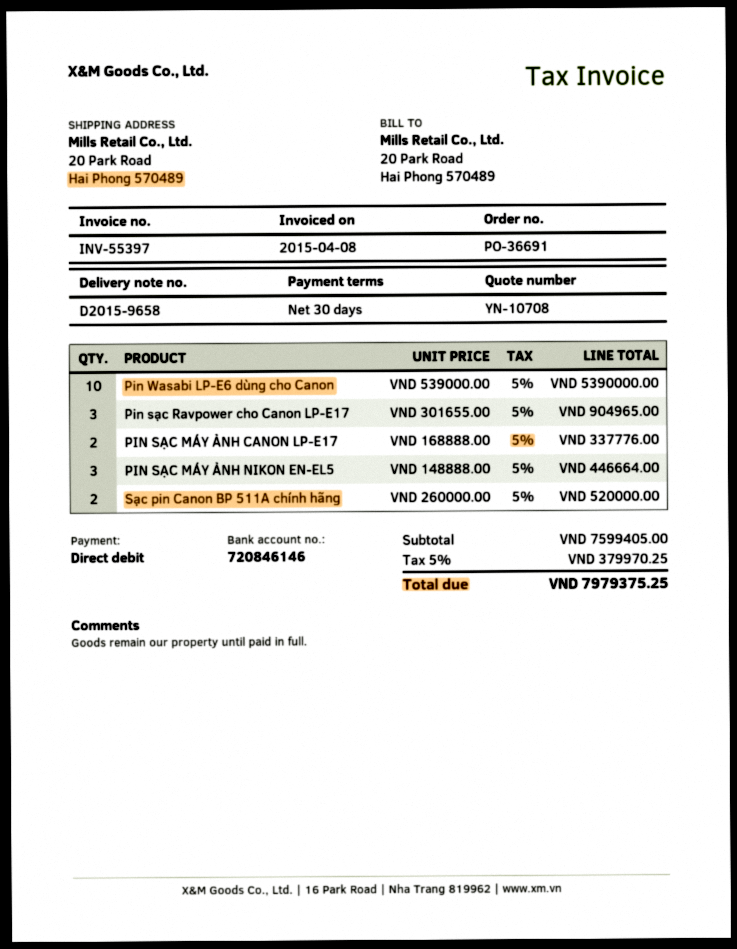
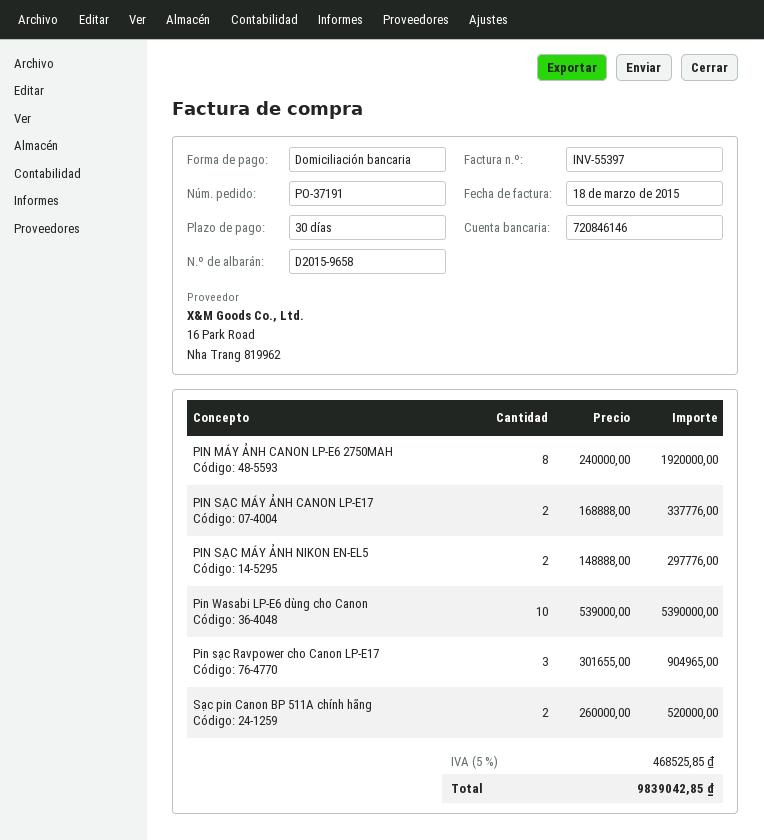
order number: PO-36691 -> PO-37191
invoice date: 2015-04-08 -> 2015-03-18
PIN SẠC MÁY ẢNH NIKON EN-EL5: 3 x 148888.00 = 446664.00 -> 2 x 148888.00 = 297776.00
PIN MÁY ẢNH CANON LP-E6 2750MAH: none -> 8 x 240000.00 = 1920000.00
tax: 5% = 379970.25 -> 5% = 468525.85
total: 7979375.25 -> 9839042.85

